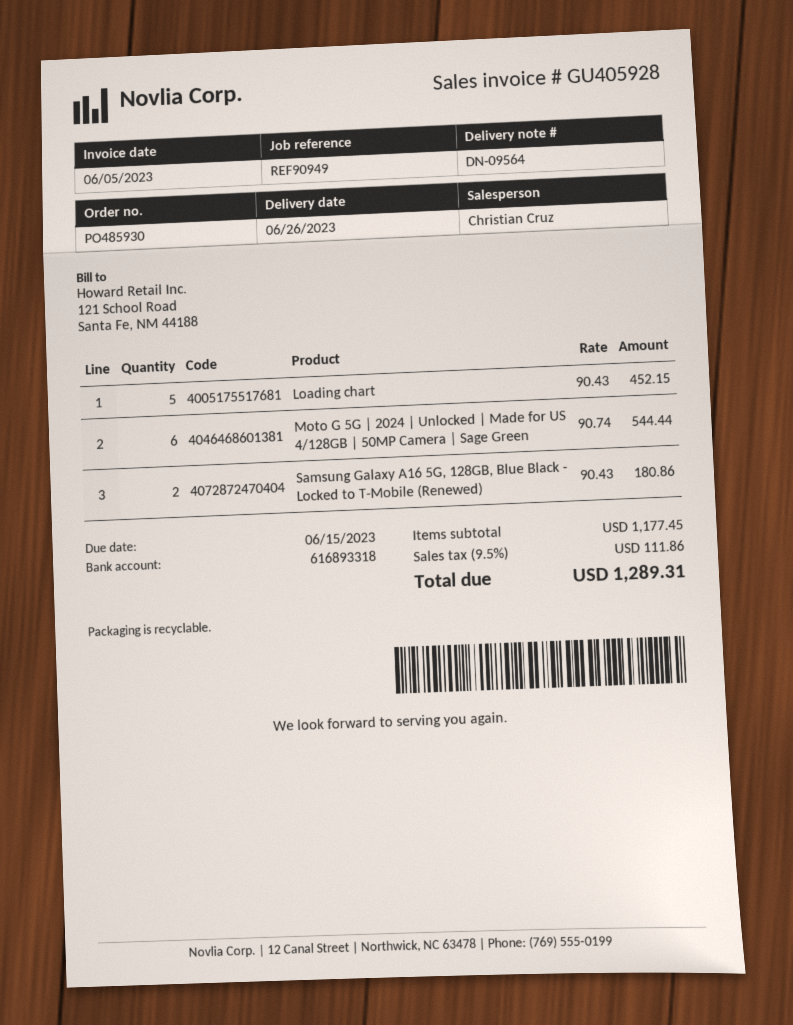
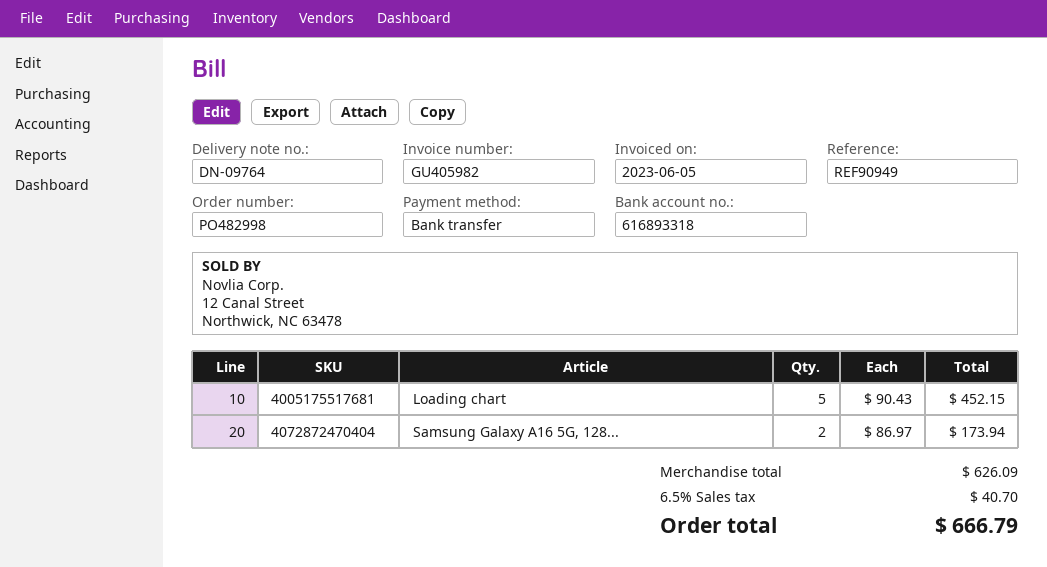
order number: PO485930 -> PO482998
delivery note number: DN-09564 -> DN-09764
invoice number: GU405928 -> GU405982
Moto G 5G | 2024 | Unlocked | Made for US 4/128GB | 50MP Camera | Sage Green: 6 x 90.74 = 544.44 -> none
Samsung Galaxy A16 5G, 128GB, Blue Black - Locked to T-Mobile (Renewed): 2 x 90.43 = 180.86 -> 2 x 86.97 = 173.94
subtotal: 1177.45 -> 626.09
tax: 9.5% = 111.86 -> 6.5% = 40.70
total: 1289.31 -> 666.79

